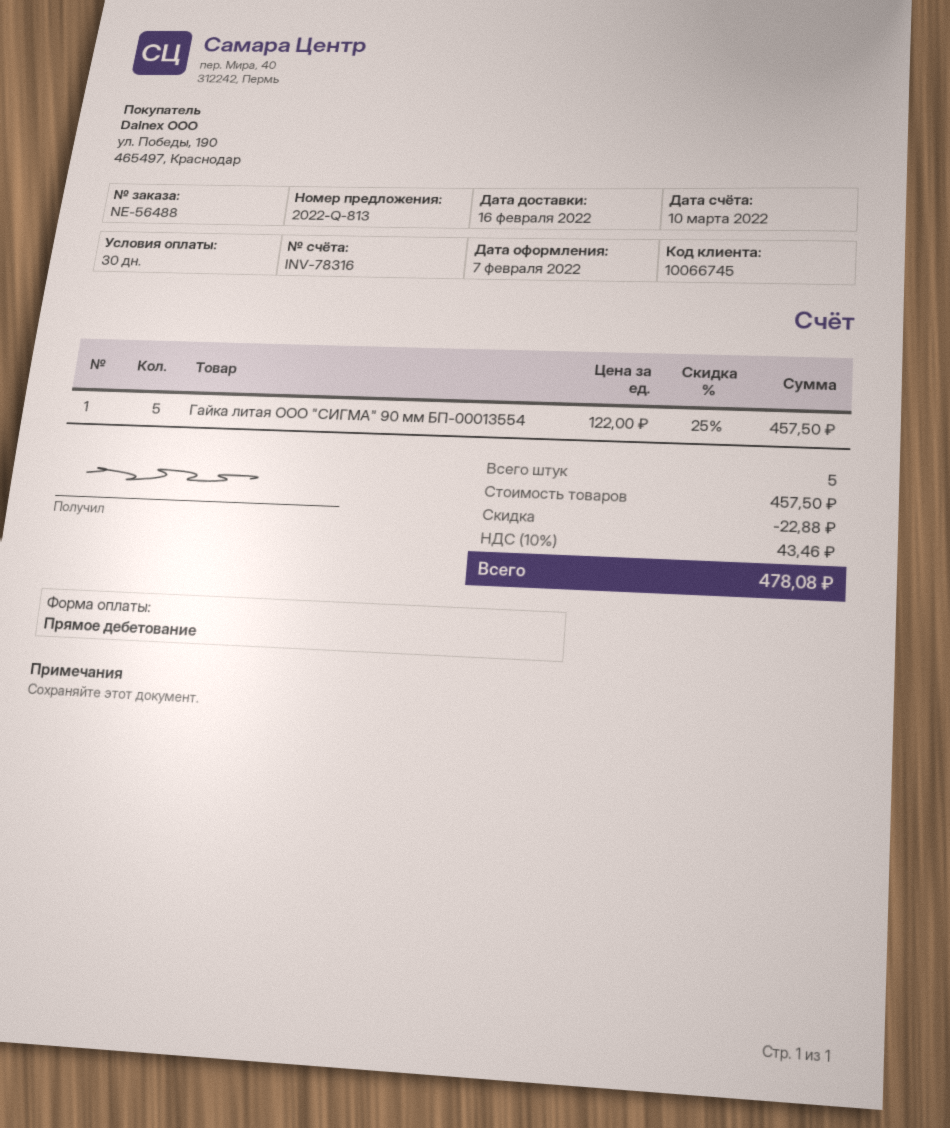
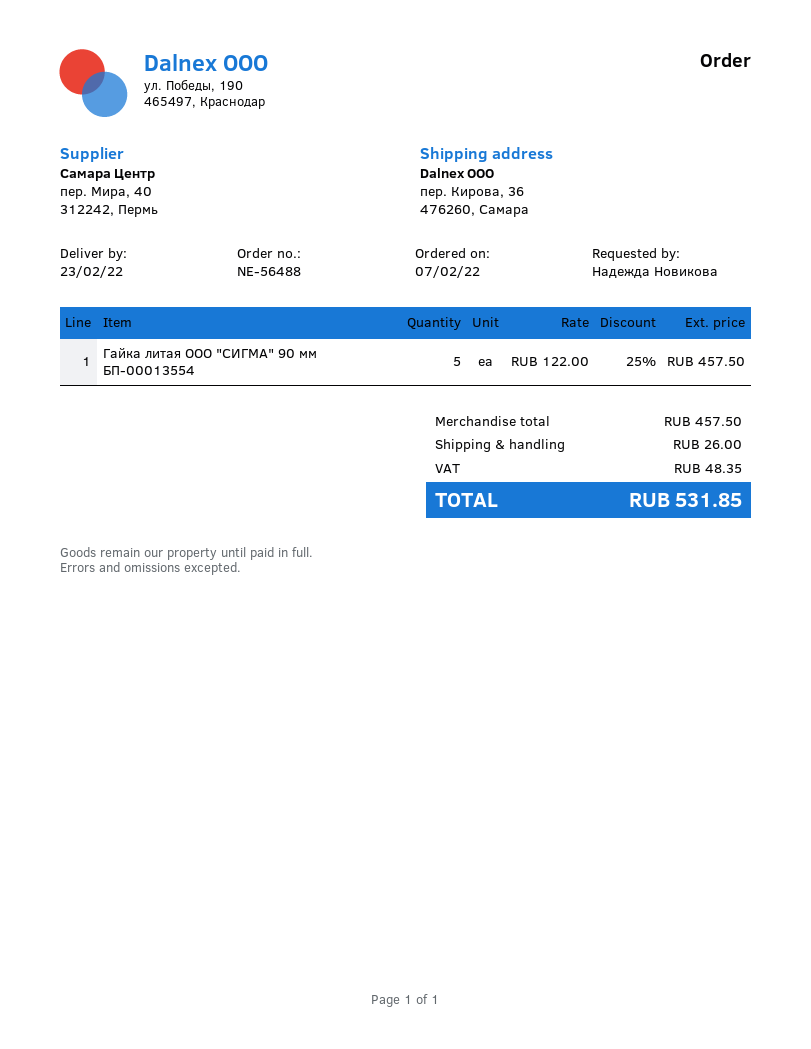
delivery date: 2022-02-16 -> 2022-02-23
discount: 22.88 -> none
shipping: none -> 26.00
tax: 43.46 -> 48.35
total: 478.08 -> 531.85

